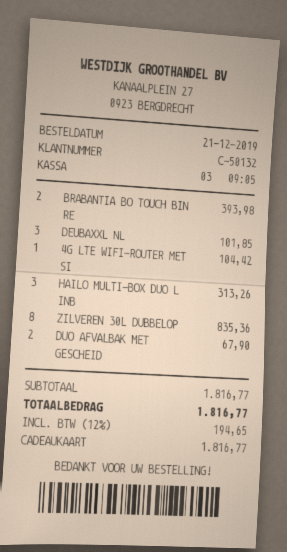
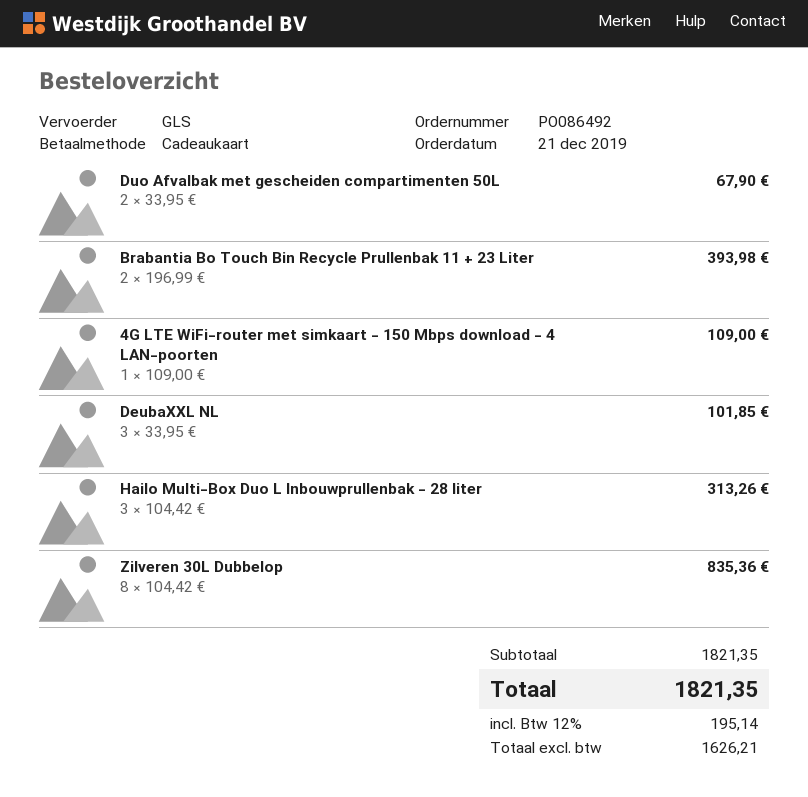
4G LTE WIFI-ROUTER MET SI: 1 for 104.42 -> 1 for 109.00
subtotal: 1816.77 -> 1821.35
tax: 12% = 194.65 -> 12% = 195.14
total: 1816.77 -> 1821.35

